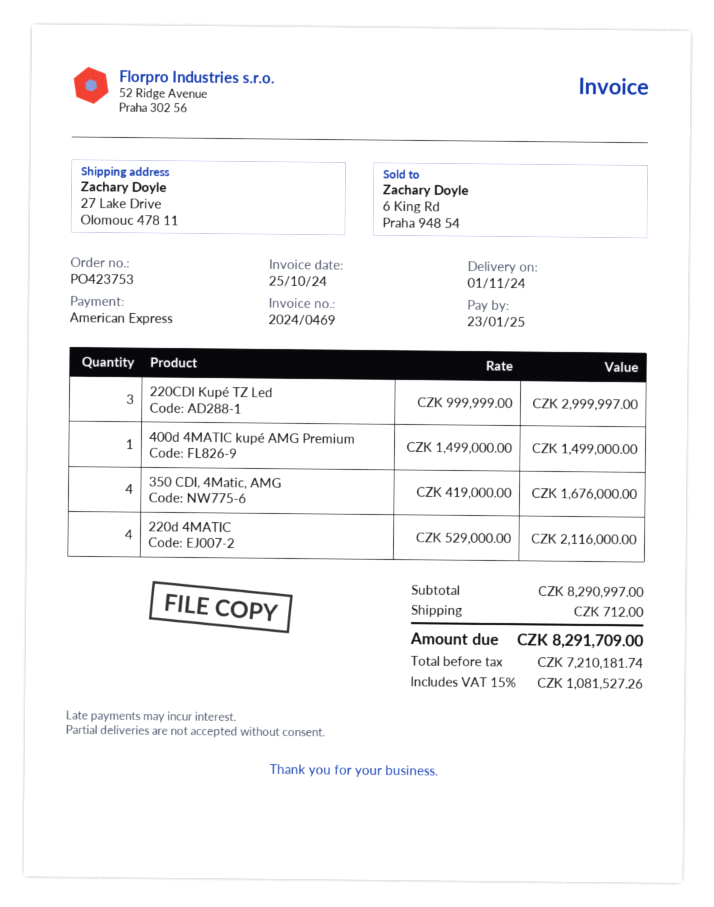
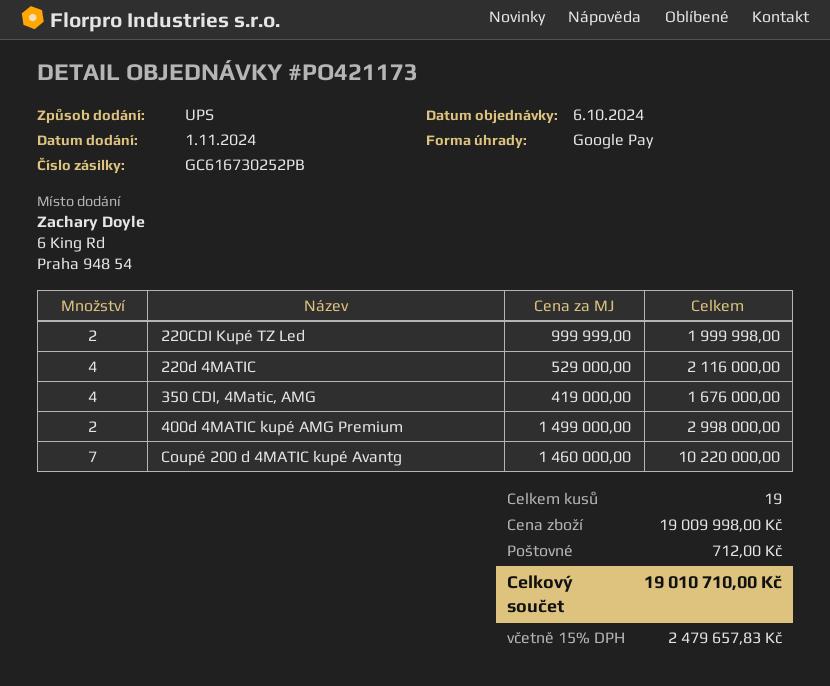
order number: PO423753 -> PO421173
payment method: American Express -> Google Pay
ship to: 27 Lake Drive, Olomouc 478 11 -> 6 King Rd, Praha 948 54
220CDI Kupé TZ Led: 3 x 999999.00 = 2999997.00 -> 2 x 999999.00 = 1999998.00
400d 4MATIC kupé AMG Premium: 1 x 1499000.00 = 1499000.00 -> 2 x 1499000.00 = 2998000.00
Coupé 200 d 4MATIC kupé Avantg: none -> 7 x 1460000.00 = 10220000.00
subtotal: 8290997.00 -> 19009998.00
tax: 15% = 1081527.26 -> 15% = 2479657.83
total: 8291709.00 -> 19010710.00

